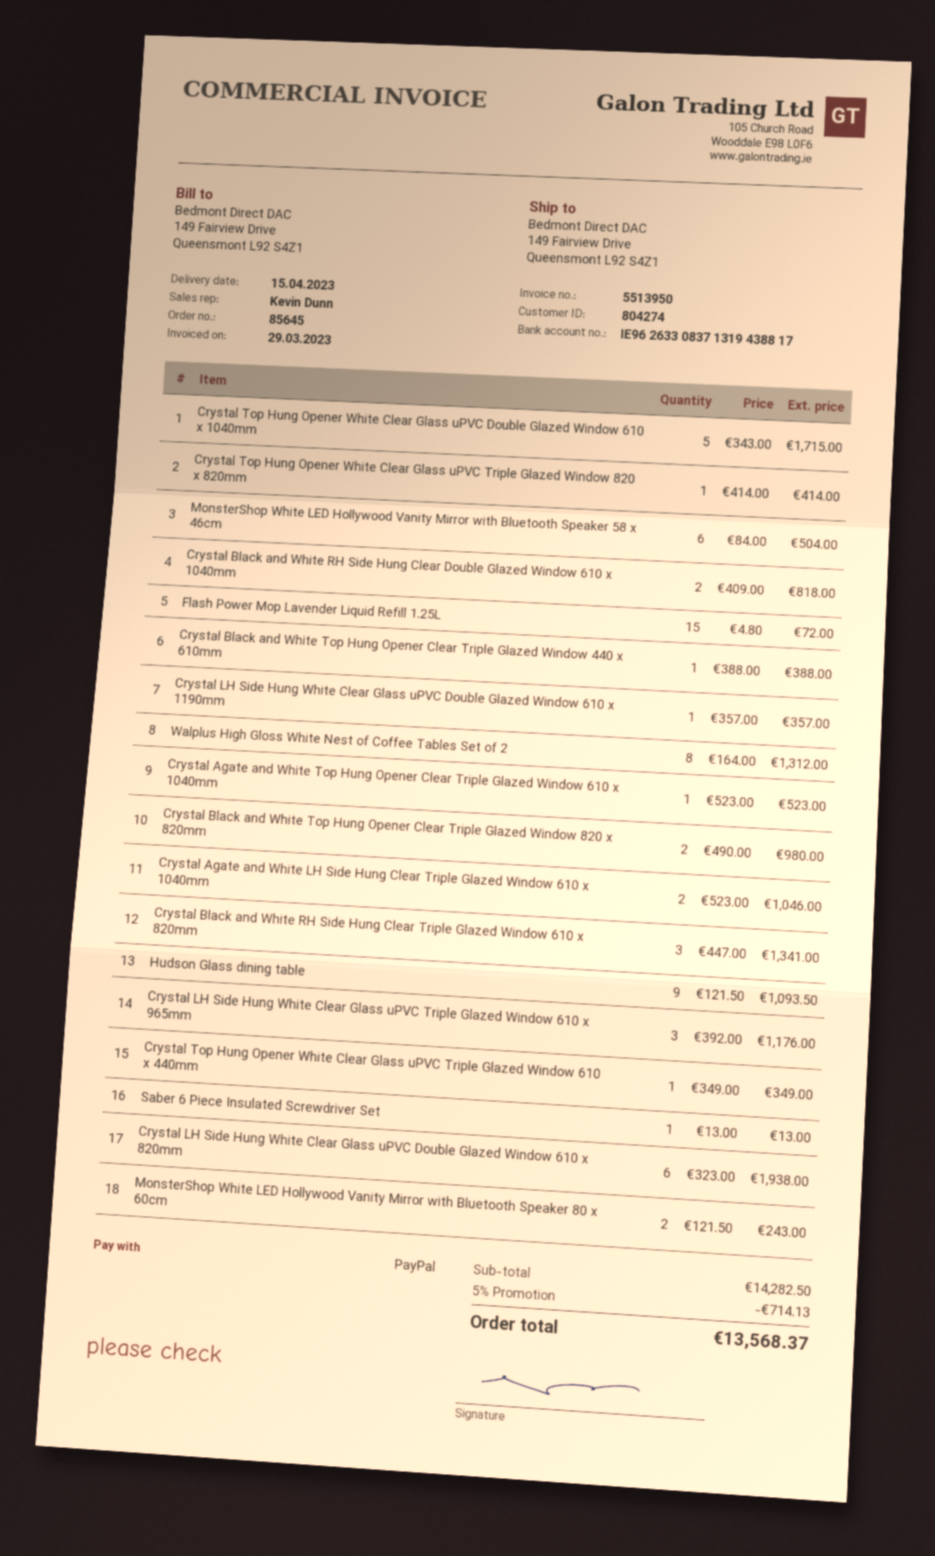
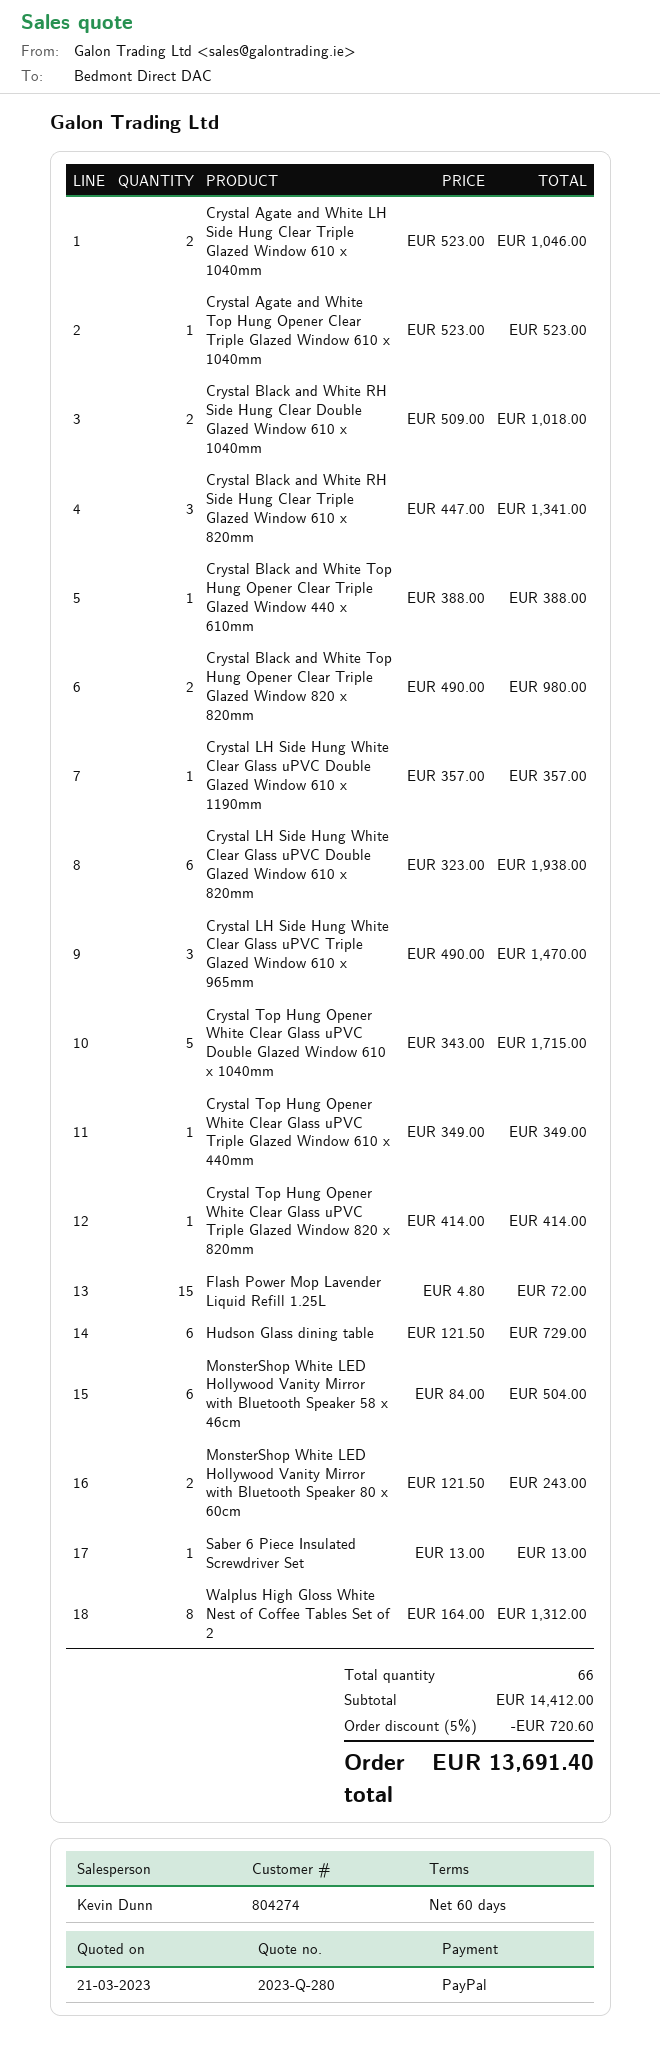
Crystal Black and White RH Side Hung Clear Double Glazed Window 610 x 1040mm: 2 x 409.00 = 818.00 -> 2 x 509.00 = 1018.00
Hudson Glass dining table: 9 x 121.50 = 1093.50 -> 6 x 121.50 = 729.00
Crystal LH Side Hung White Clear Glass uPVC Triple Glazed Window 610 x 965mm: 3 x 392.00 = 1176.00 -> 3 x 490.00 = 1470.00
subtotal: 14282.50 -> 14412.00
discount: 5% = 714.13 -> 5% = 720.60
total: 13568.37 -> 13691.40

